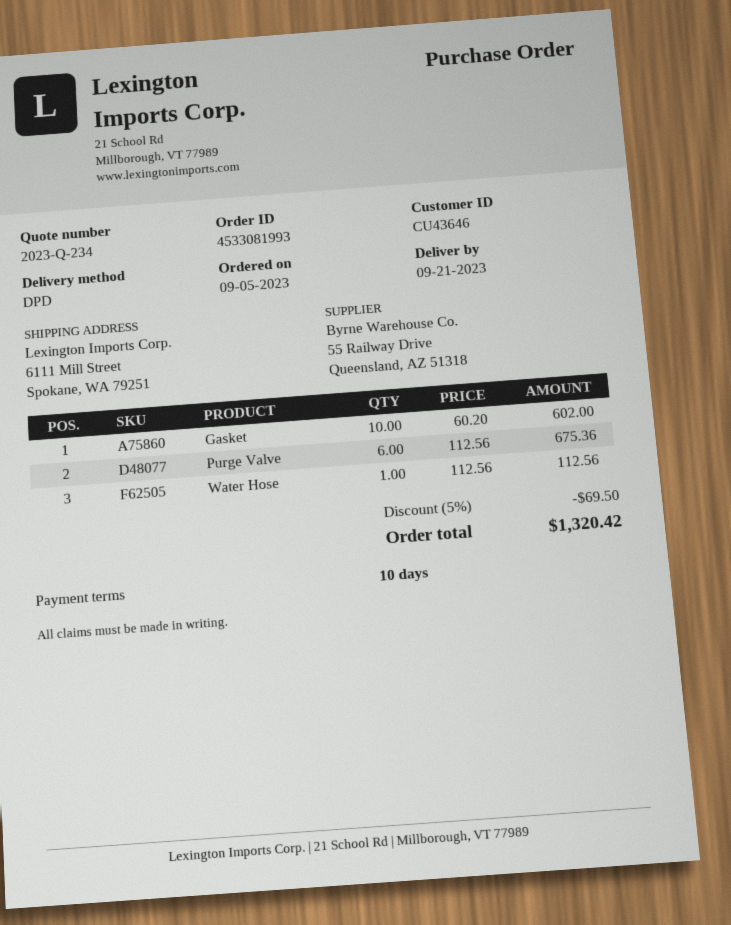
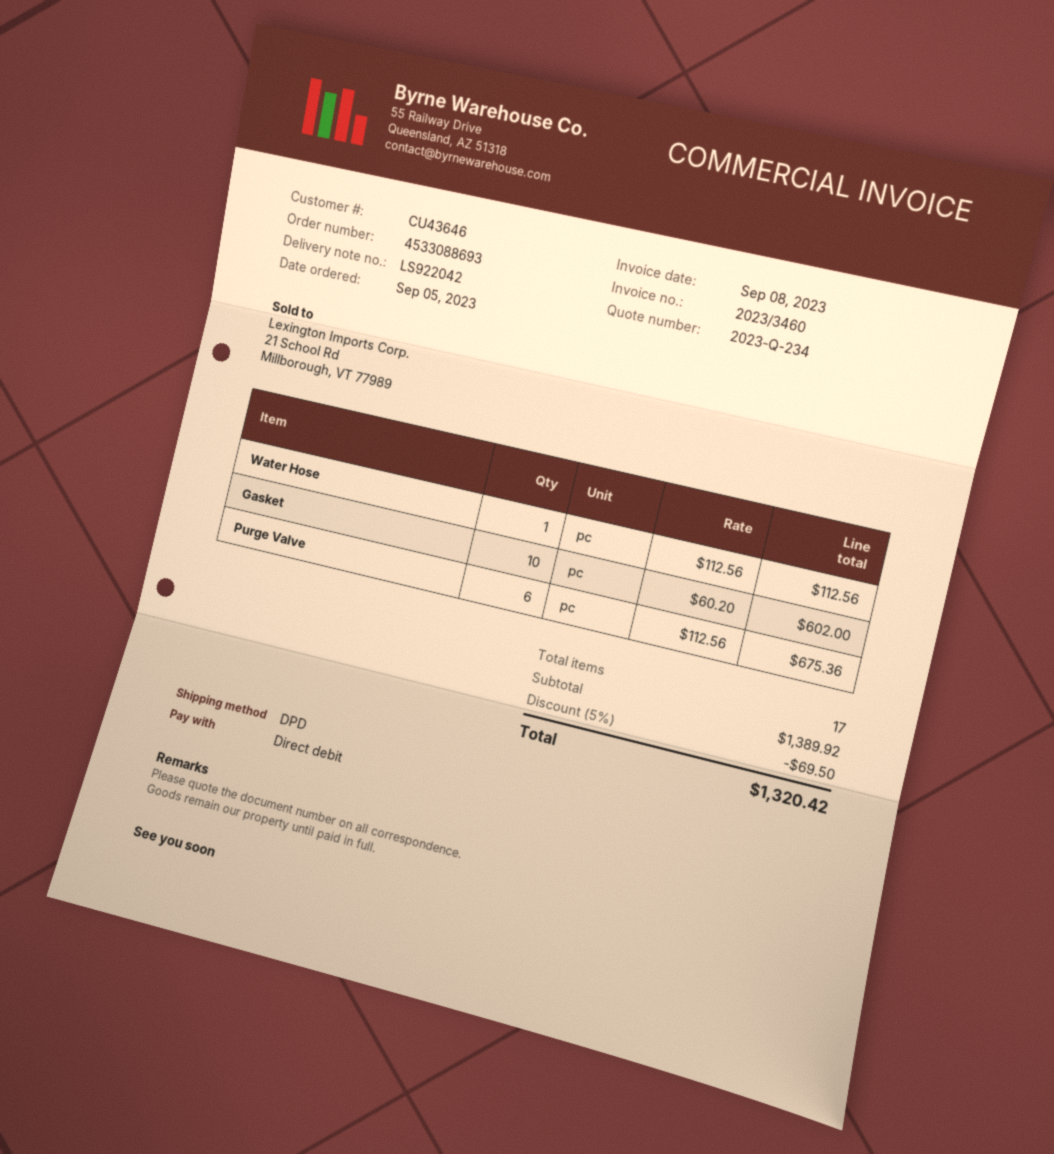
order number: 4533081993 -> 4533088693

